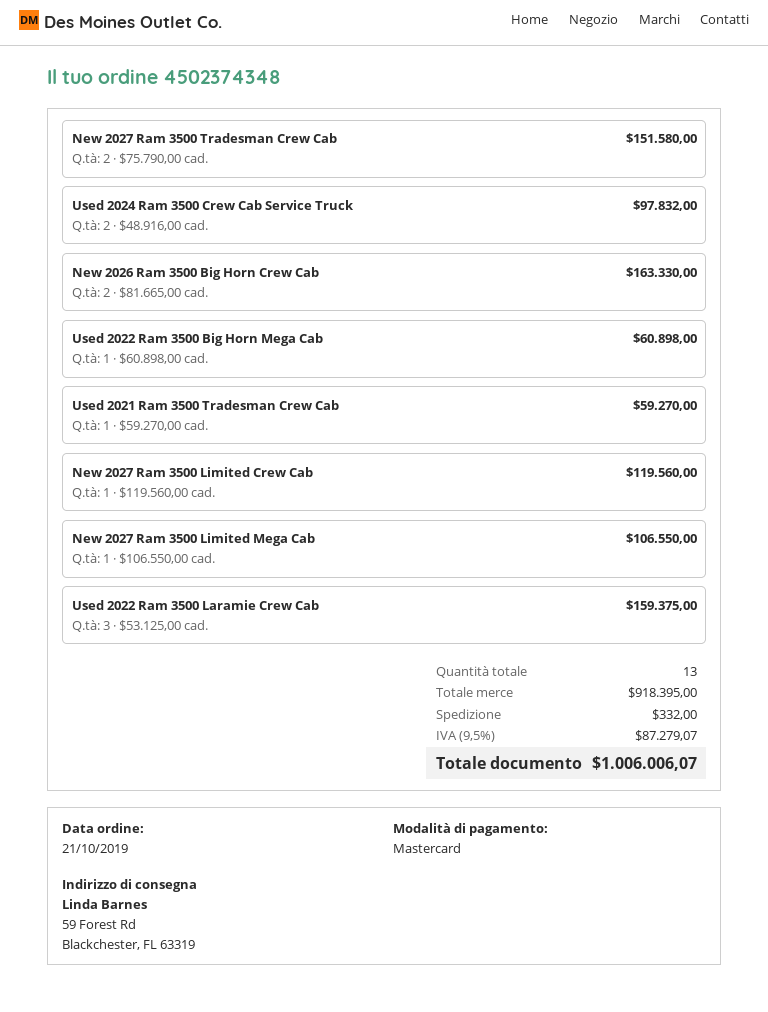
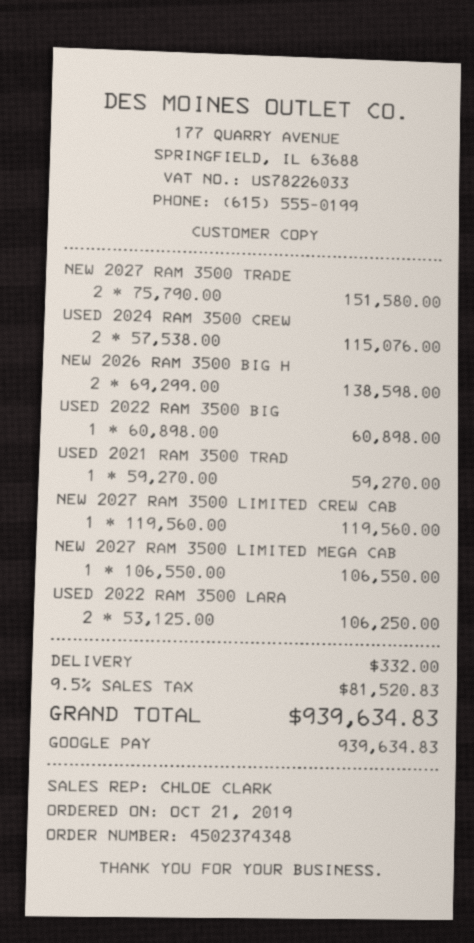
payment method: Mastercard -> Google Pay
Used 2024 Ram 3500 Crew Cab Service Truck: 2 x 48916.00 = 97832.00 -> 2 x 57538.00 = 115076.00
New 2026 Ram 3500 Big Horn Crew Cab: 2 x 81665.00 = 163330.00 -> 2 x 69299.00 = 138598.00
Used 2022 Ram 3500 Laramie Crew Cab: 3 x 53125.00 = 159375.00 -> 2 x 53125.00 = 106250.00
tax: 9.5% = 87279.07 -> 9.5% = 81520.83
total: 1006006.07 -> 939634.83

